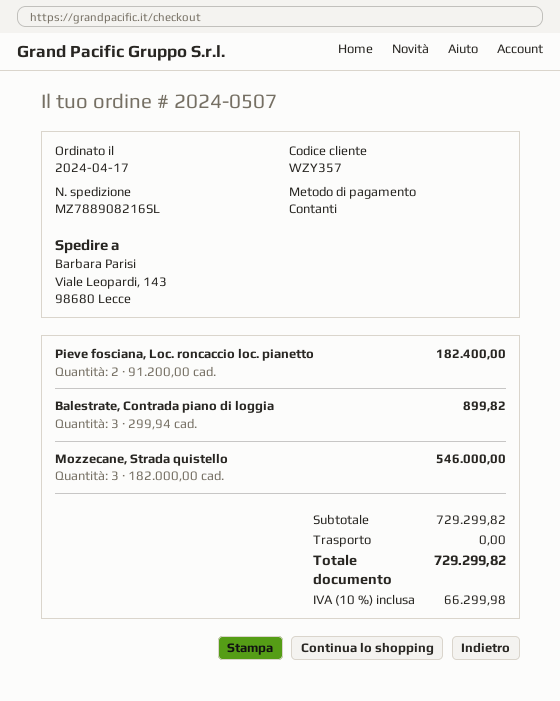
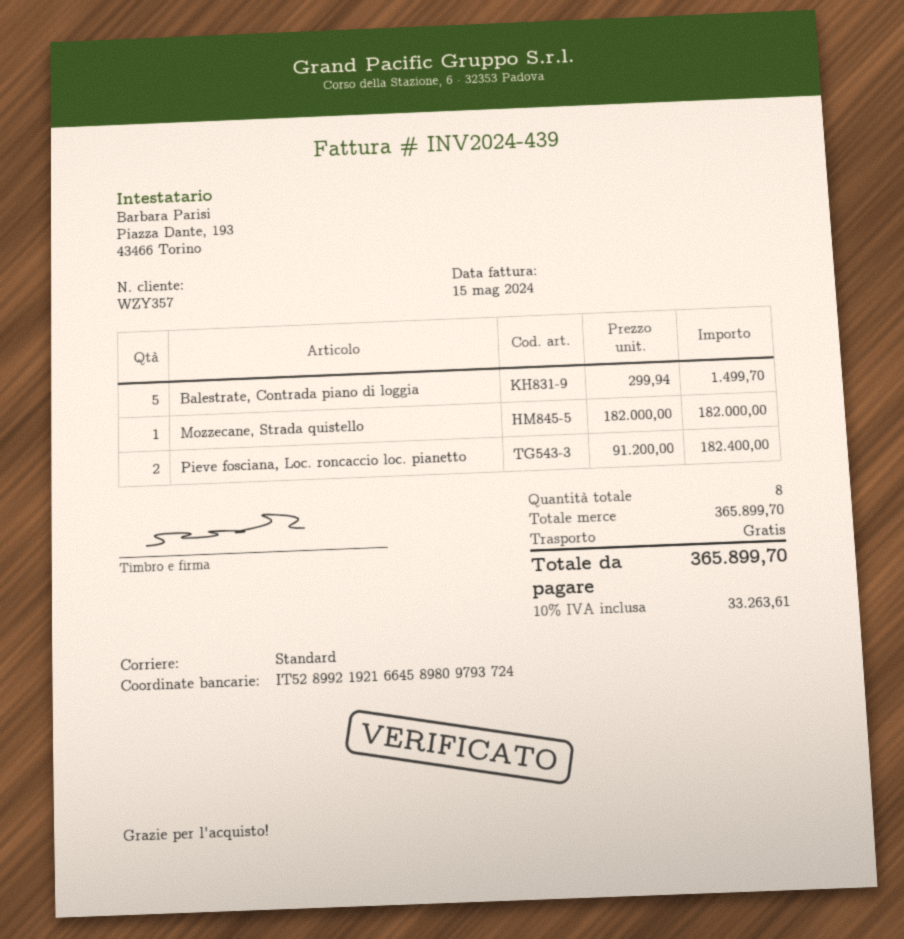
Balestrate, Contrada piano di loggia: 3 x 299.94 = 899.82 -> 5 x 299.94 = 1499.70
Mozzecane, Strada quistello: 3 x 182000.00 = 546000.00 -> 1 x 182000.00 = 182000.00
subtotal: 729299.82 -> 365899.70
tax: 10% = 66299.98 -> 10% = 33263.61
total: 729299.82 -> 365899.70

